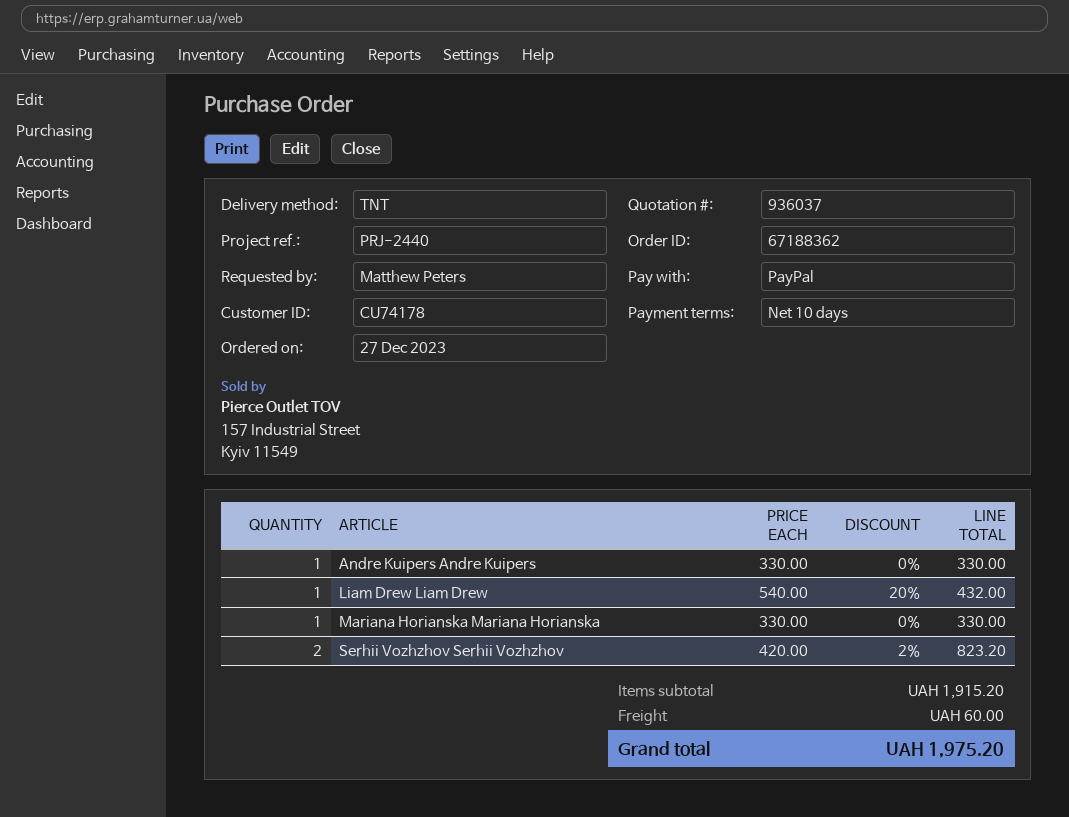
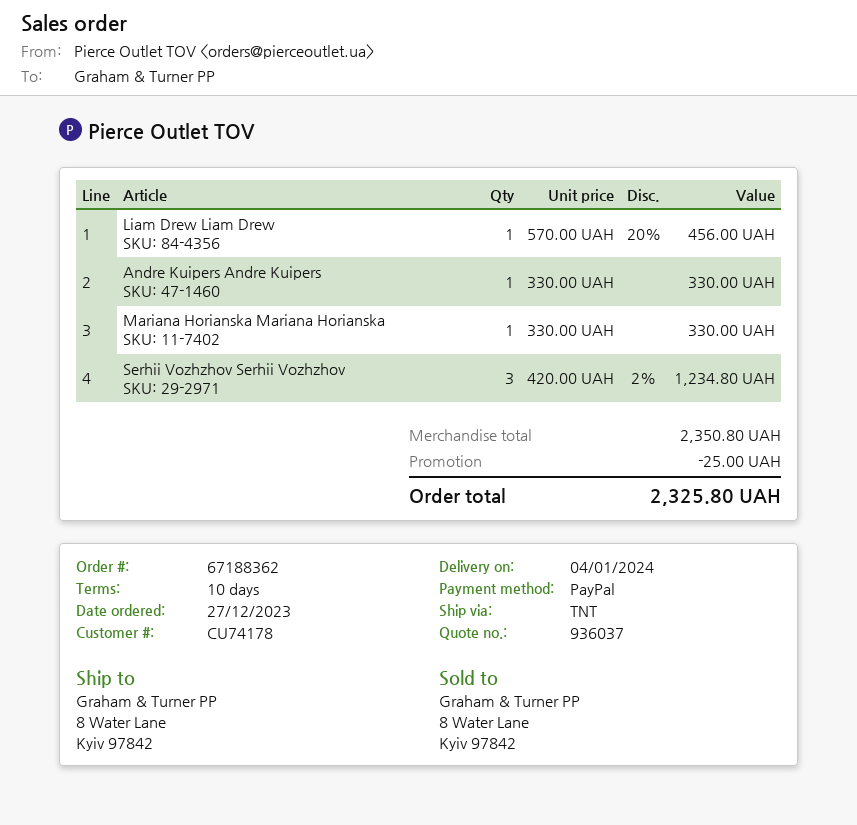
Liam Drew Liam Drew: 1 x 540.00 - 20% = 432.00 -> 1 x 570.00 - 20% = 456.00
Serhii Vozhzhov Serhii Vozhzhov: 2 x 420.00 - 2% = 823.20 -> 3 x 420.00 - 2% = 1234.80
subtotal: 1915.20 -> 2350.80
discount: none -> 25.00
shipping: 60.00 -> none
total: 1975.20 -> 2325.80

